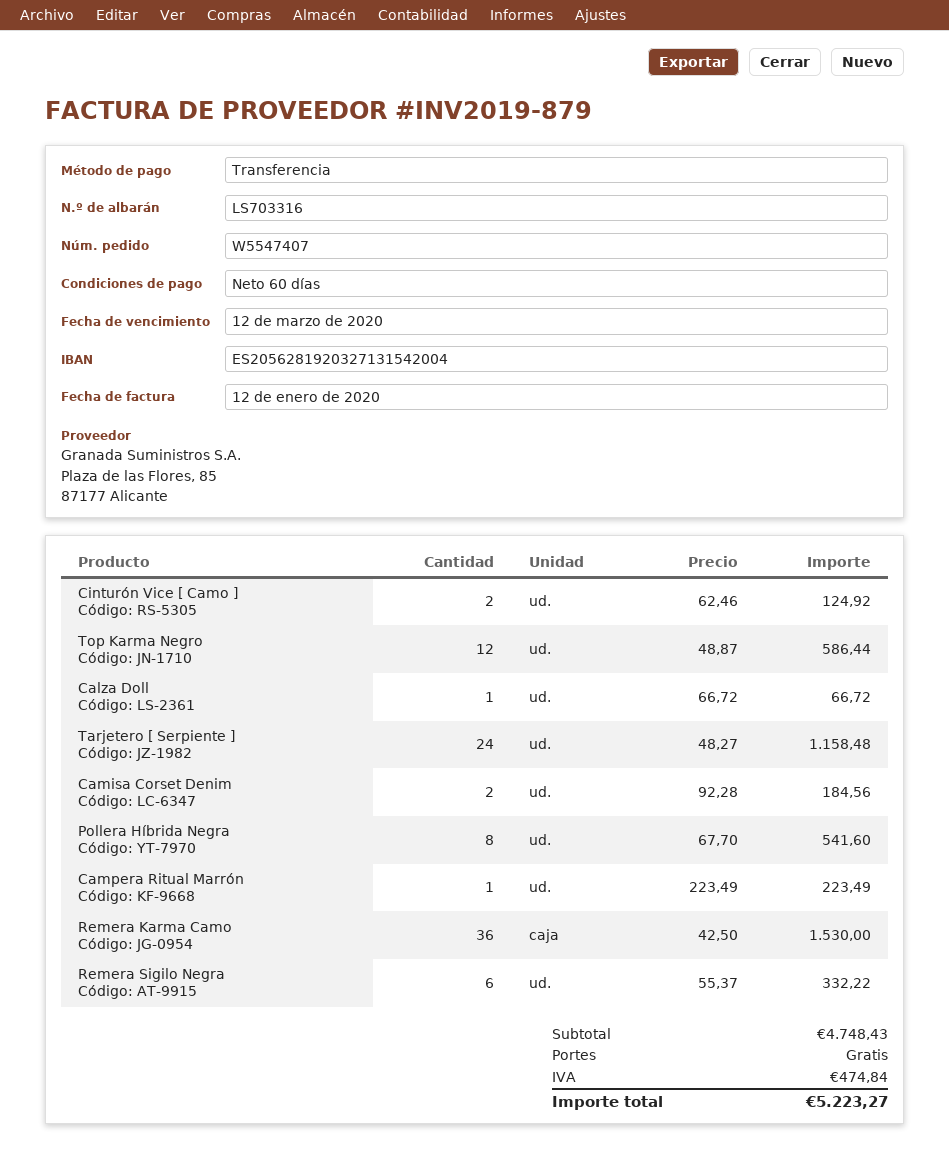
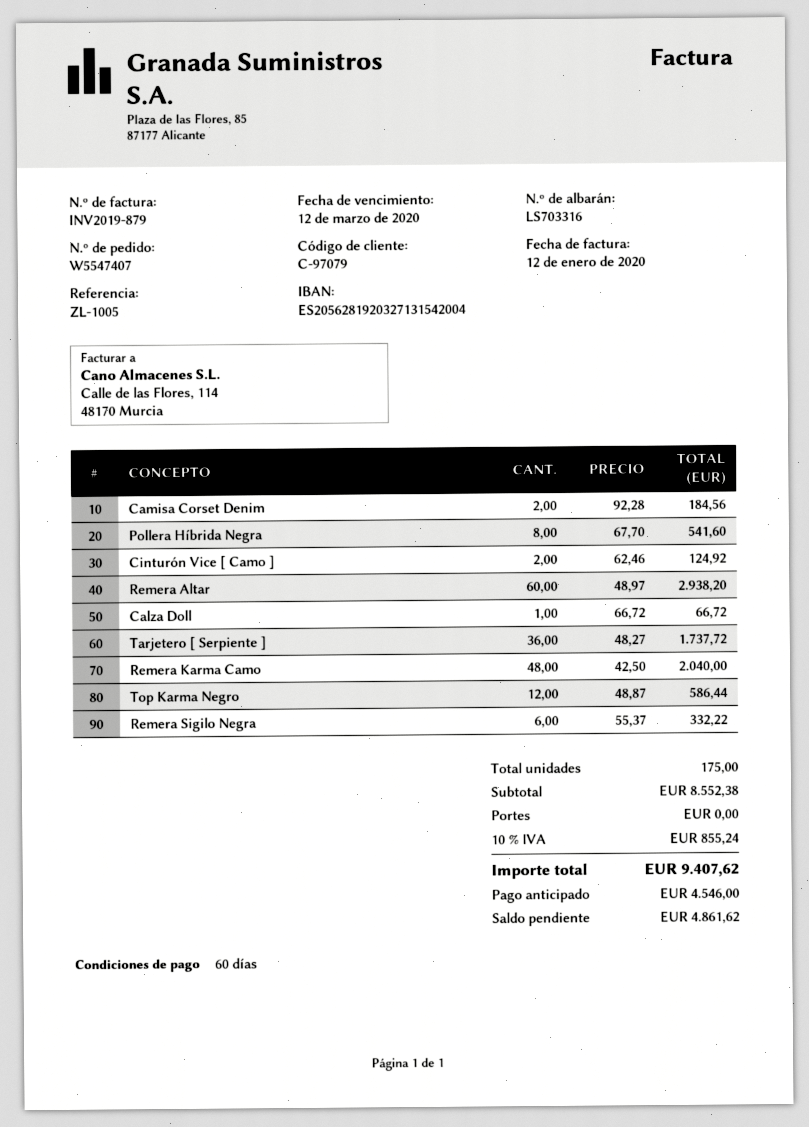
Tarjetero [ Serpiente ]: 24 x 48.27 = 1158.48 -> 36 x 48.27 = 1737.72
Campera Ritual Marrón: 1 x 223.49 = 223.49 -> none
Remera Karma Camo: 36 x 42.50 = 1530.00 -> 48 x 42.50 = 2040.00
Remera Altar: none -> 60 x 48.97 = 2938.20
subtotal: 4748.43 -> 8552.38
tax: 474.84 -> 855.24
total: 5223.27 -> 9407.62

